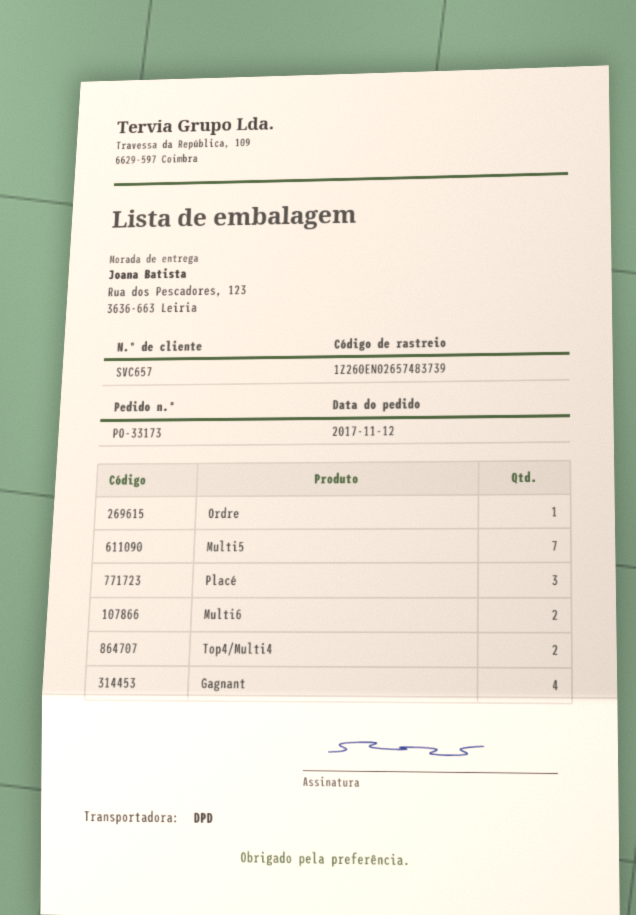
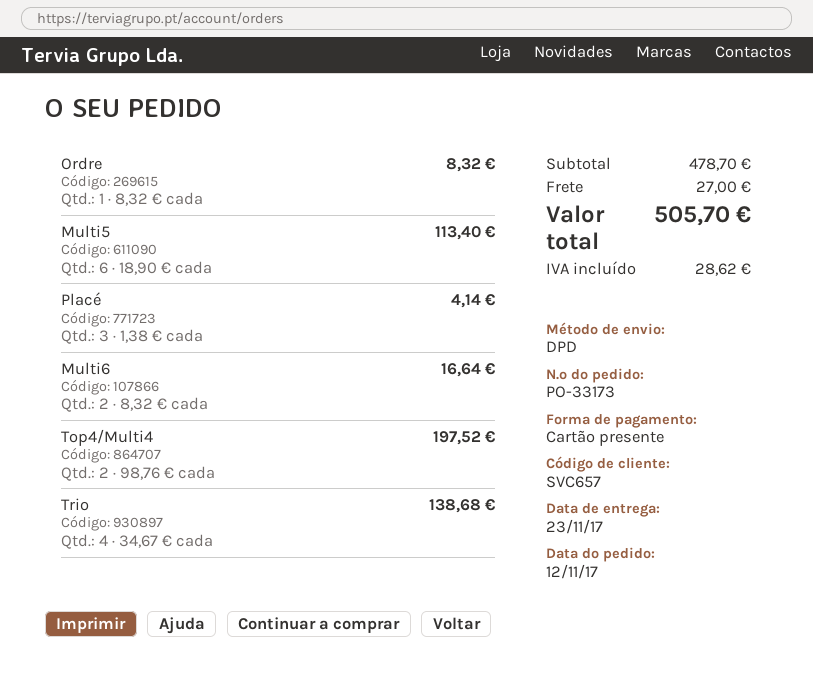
Multi5: 7 -> 6
Gagnant: 4 -> none
Trio: none -> 4

